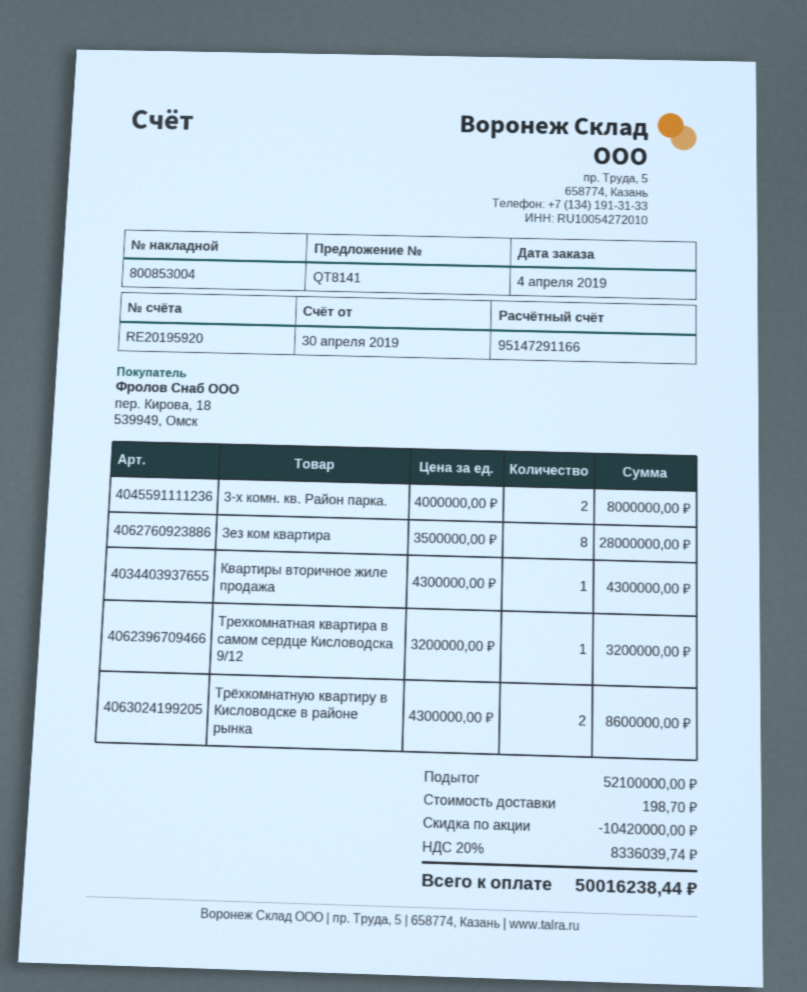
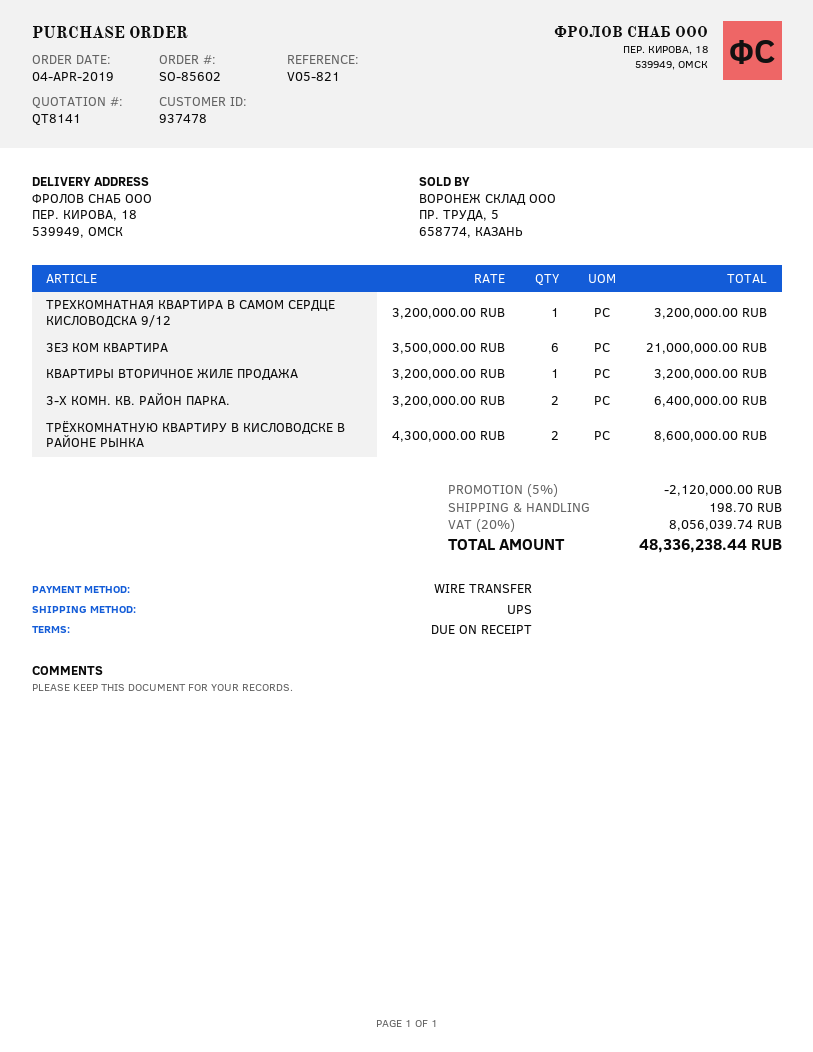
3-х комн. кв. Район парка.: 2 x 4000000.00 = 8000000.00 -> 2 x 3200000.00 = 6400000.00
3ез ком квартира: 8 x 3500000.00 = 28000000.00 -> 6 x 3500000.00 = 21000000.00
Квартиры вторичное жиле продажа: 1 x 4300000.00 = 4300000.00 -> 1 x 3200000.00 = 3200000.00
discount: 10420000.00 -> 2120000.00
tax: 20% = 8336039.74 -> 20% = 8056039.74
total: 50016238.44 -> 48336238.44

